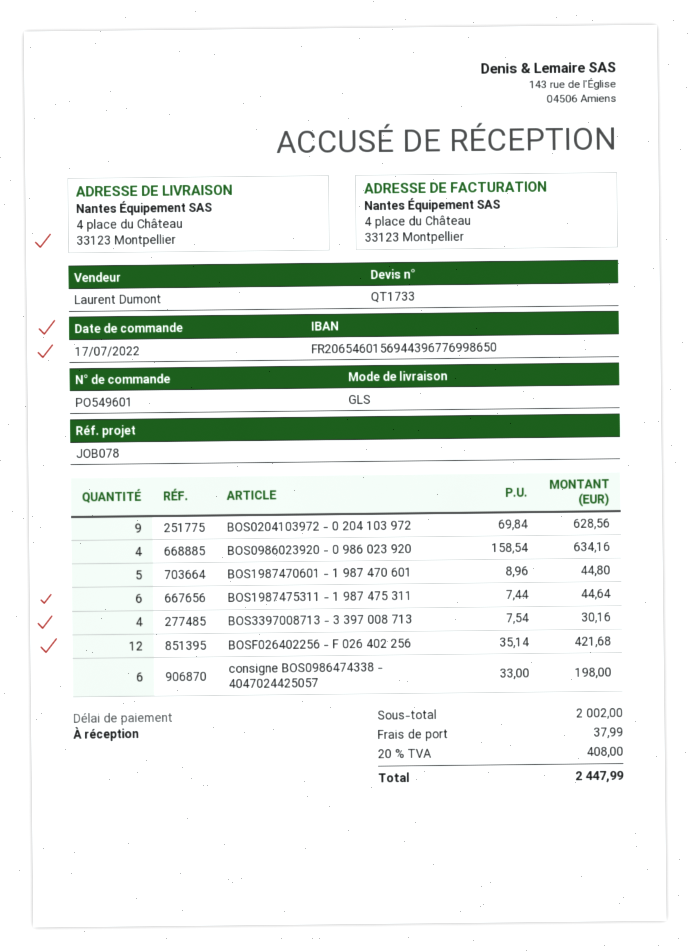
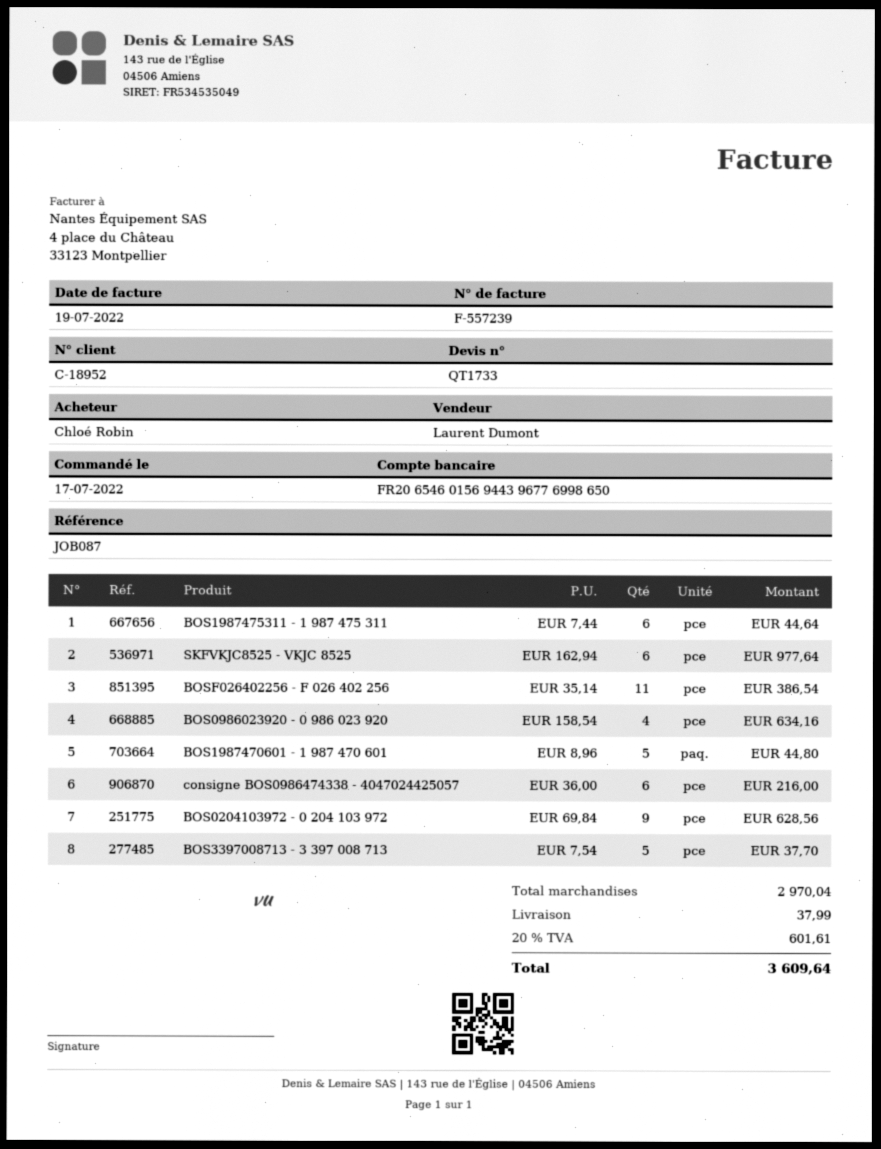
reference: JOB078 -> JOB087
BOS3397008713 - 3 397 008 713: 4 x 7.54 = 30.16 -> 5 x 7.54 = 37.70
BOSF026402256 - F 026 402 256: 12 x 35.14 = 421.68 -> 11 x 35.14 = 386.54
consigne BOS0986474338 - 4047024425057: 6 x 33.00 = 198.00 -> 6 x 36.00 = 216.00
SKFVKJC8525 - VKJC 8525: none -> 6 x 162.94 = 977.64
subtotal: 2002.00 -> 2970.04
tax: 20% = 408.00 -> 20% = 601.61
total: 2447.99 -> 3609.64

